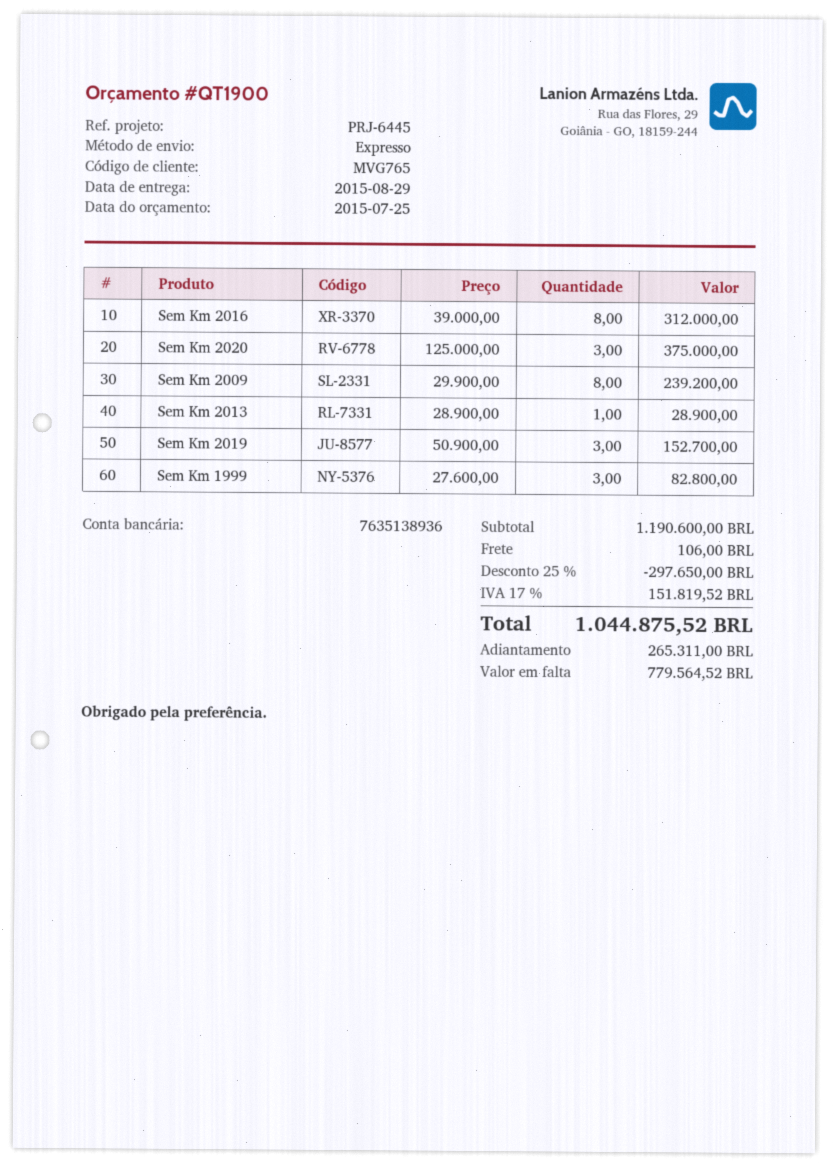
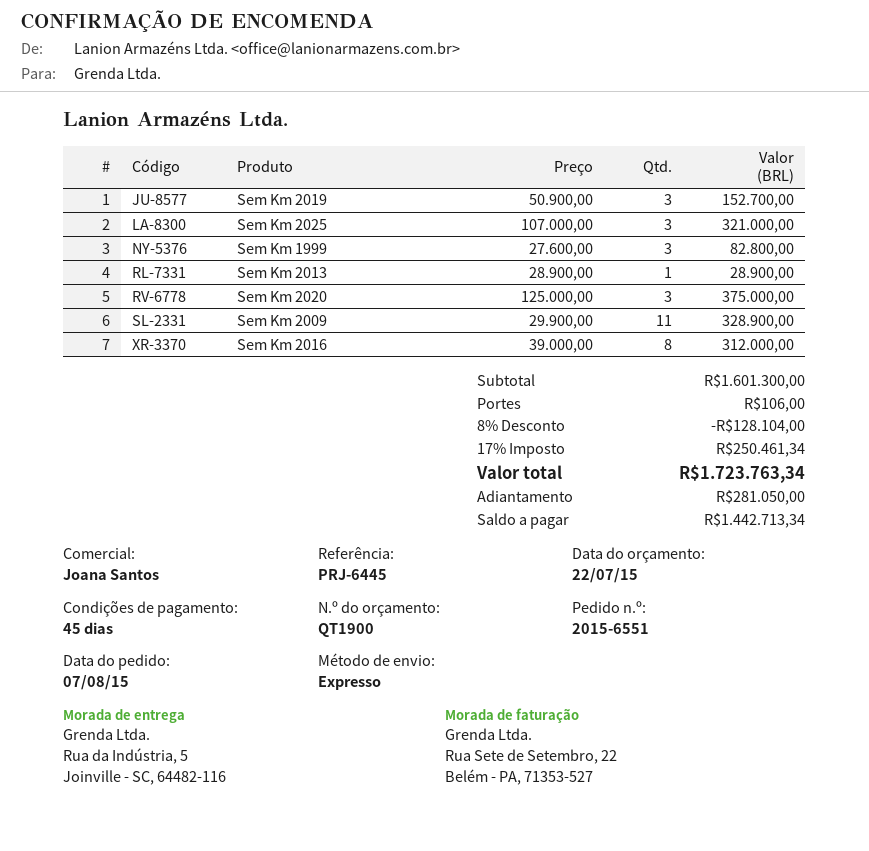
quote date: 2015-07-25 -> 2015-07-22
Sem Km 2009: 8 x 29900.00 = 239200.00 -> 11 x 29900.00 = 328900.00
Sem Km 2025: none -> 3 x 107000.00 = 321000.00
subtotal: 1190600.00 -> 1601300.00
discount: 25% = 297650.00 -> 8% = 128104.00
tax: 17% = 151819.52 -> 17% = 250461.34
total: 1044875.52 -> 1723763.34
deposit: 265311.00 -> 281050.00
balance: 779564.52 -> 1442713.34

